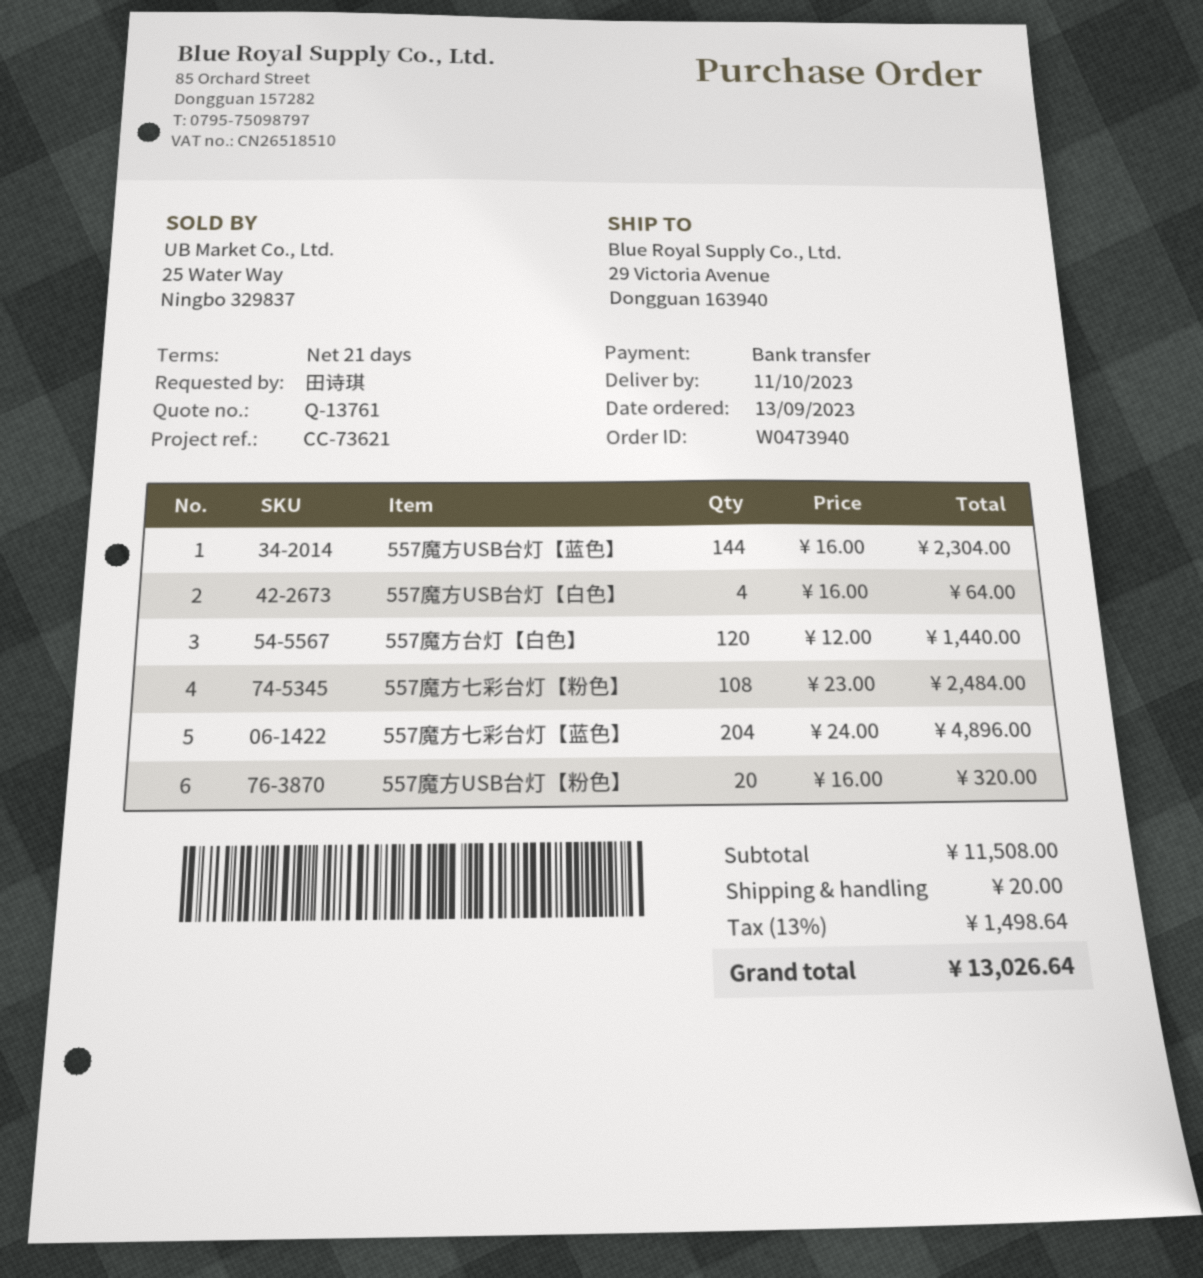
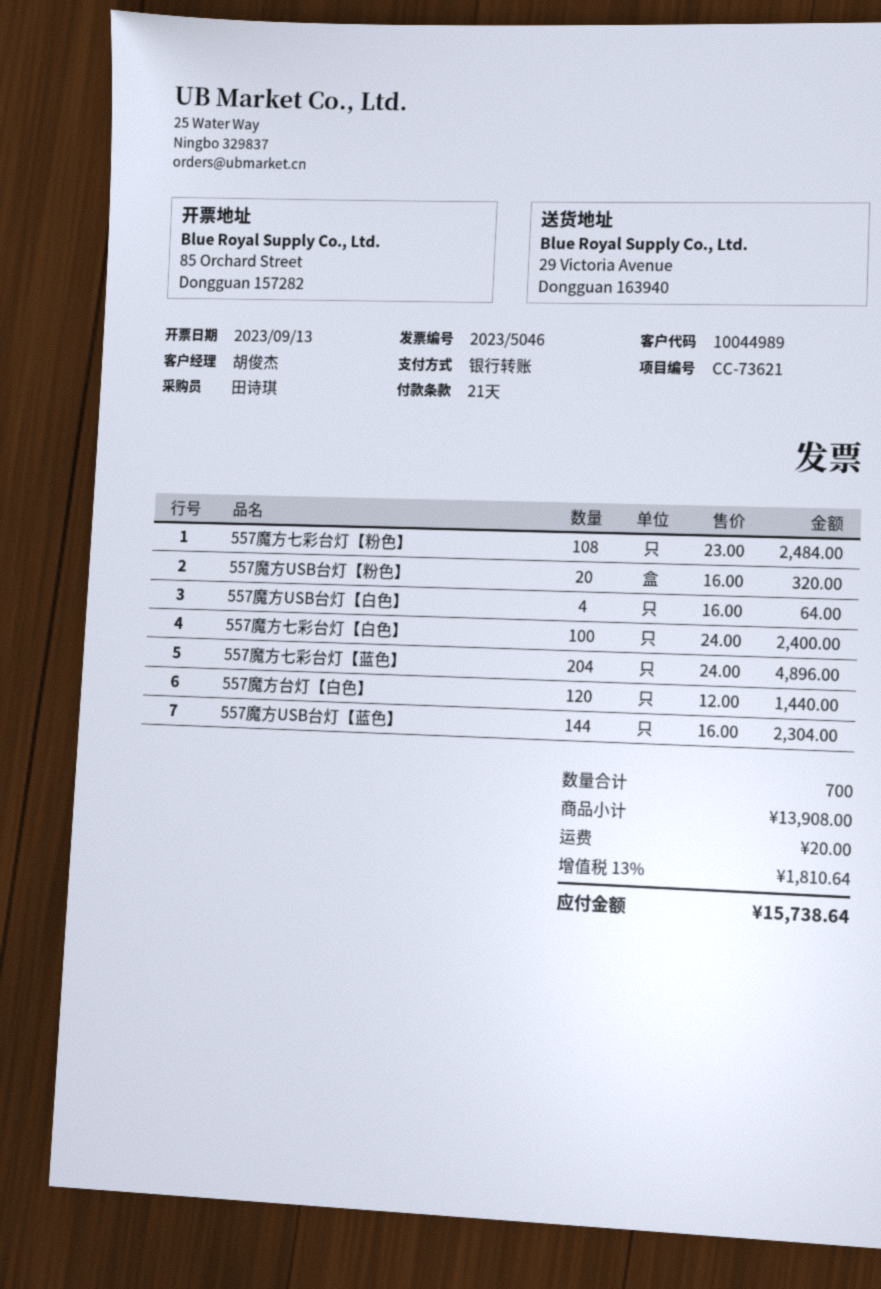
557魔方七彩台灯【白色】: none -> 100 x 24.00 = 2400.00
subtotal: 11508.00 -> 13908.00
tax: 13% = 1498.64 -> 13% = 1810.64
total: 13026.64 -> 15738.64

